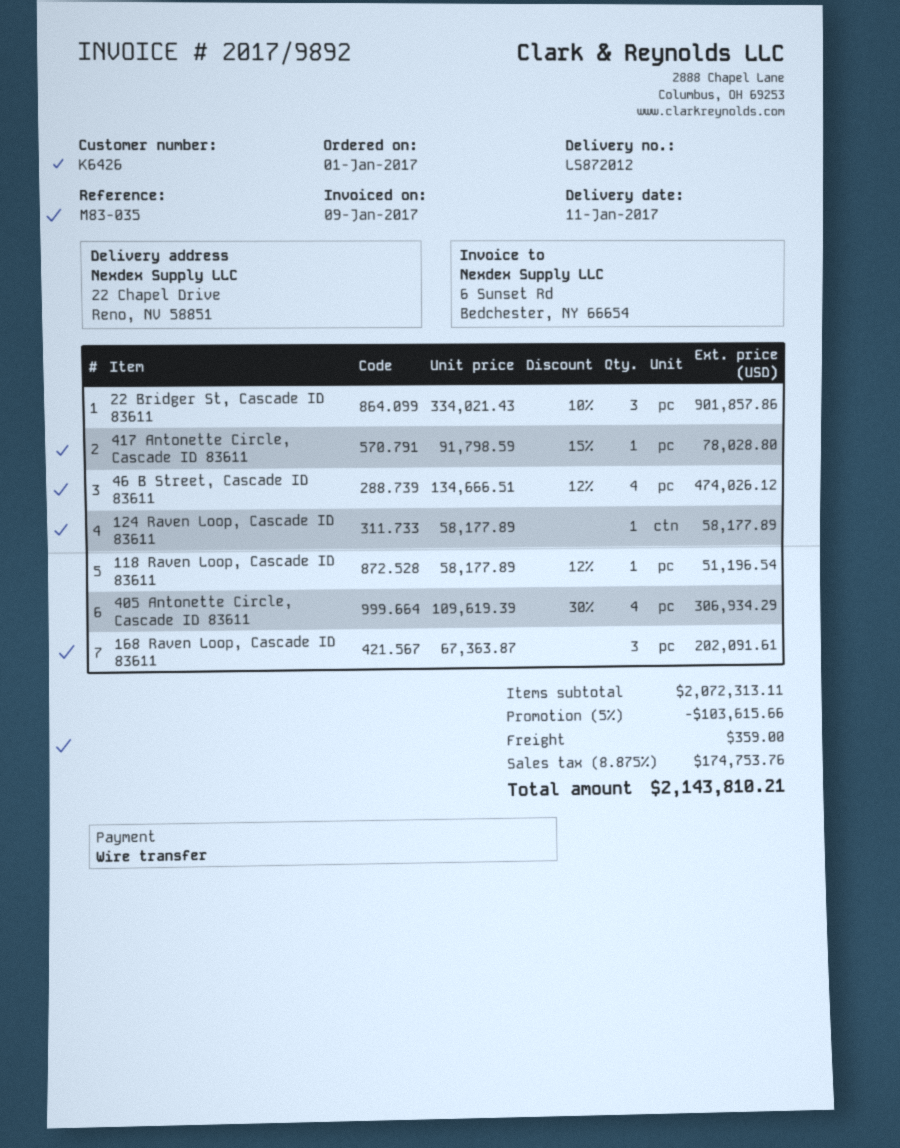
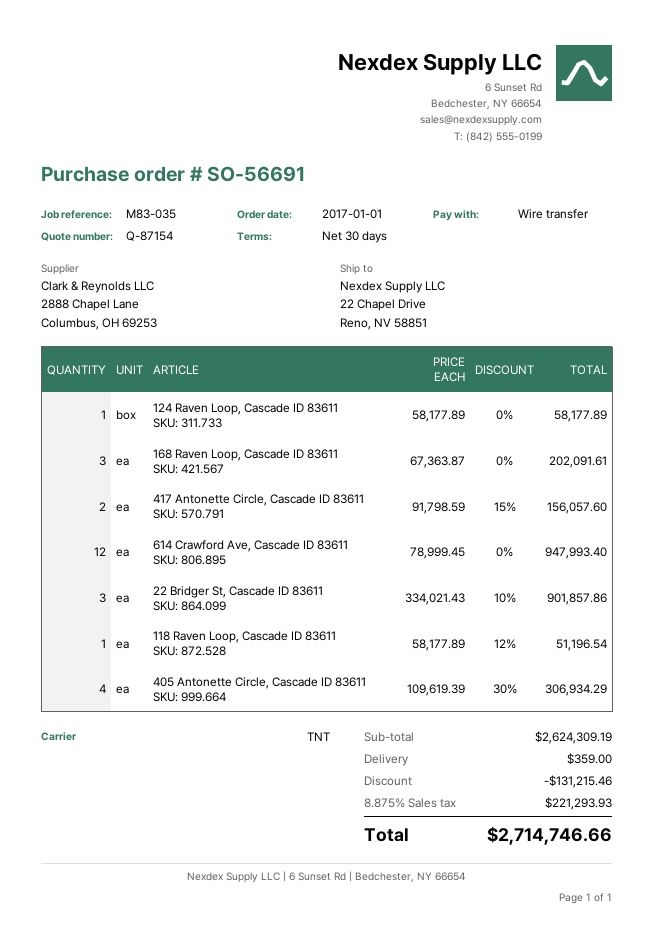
417 Antonette Circle, Cascade ID 83611: 1 x 91798.59 - 15% = 78028.80 -> 2 x 91798.59 - 15% = 156057.60
46 B Street, Cascade ID 83611: 4 x 134666.51 - 12% = 474026.12 -> none
614 Crawford Ave, Cascade ID 83611: none -> 12 x 78999.45 = 947993.40
subtotal: 2072313.11 -> 2624309.19
discount: 103615.66 -> 131215.46
tax: 8.875% = 174753.76 -> 8.875% = 221293.93
total: 2143810.21 -> 2714746.66

